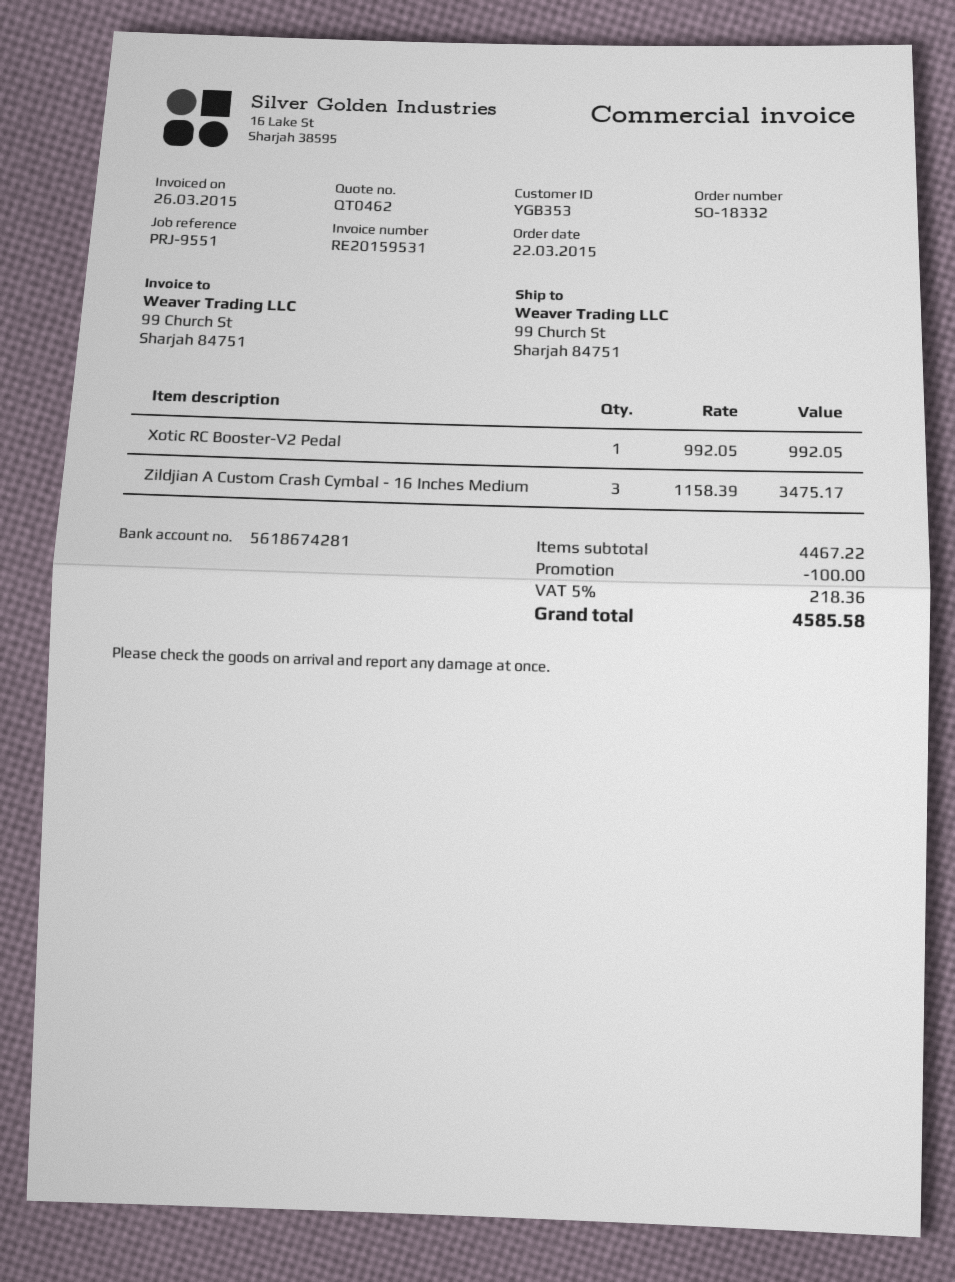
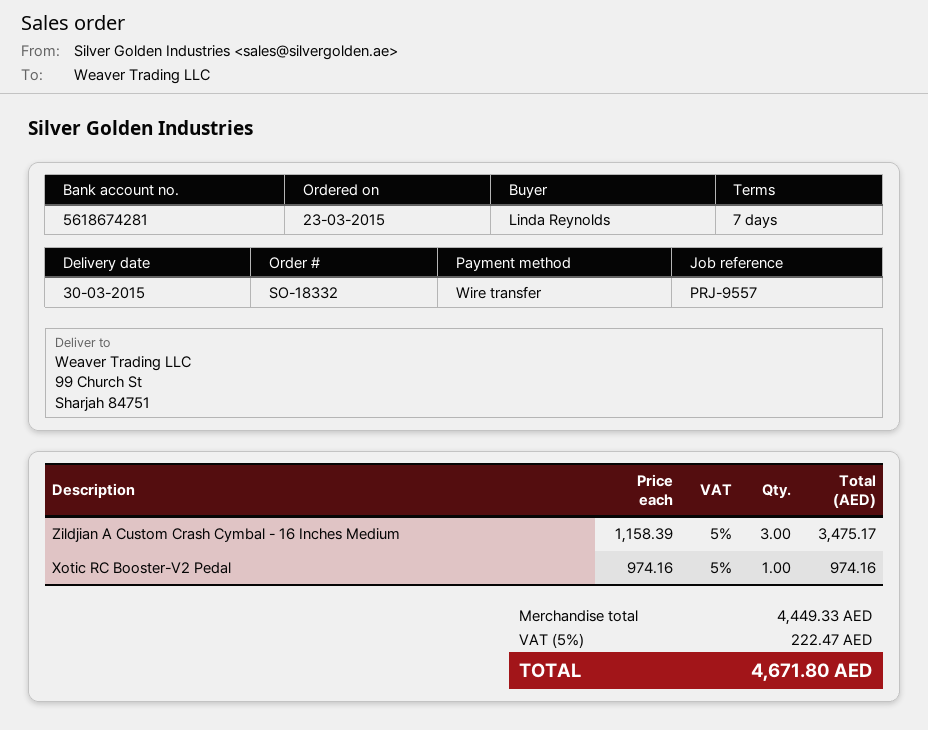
order date: 2015-03-22 -> 2015-03-23
reference: PRJ-9551 -> PRJ-9557
Xotic RC Booster-V2 Pedal: 1 x 992.05 = 992.05 -> 1 x 974.16 = 974.16
subtotal: 4467.22 -> 4449.33
discount: 100.00 -> none
tax: 5% = 218.36 -> 5% = 222.47
total: 4585.58 -> 4671.80

